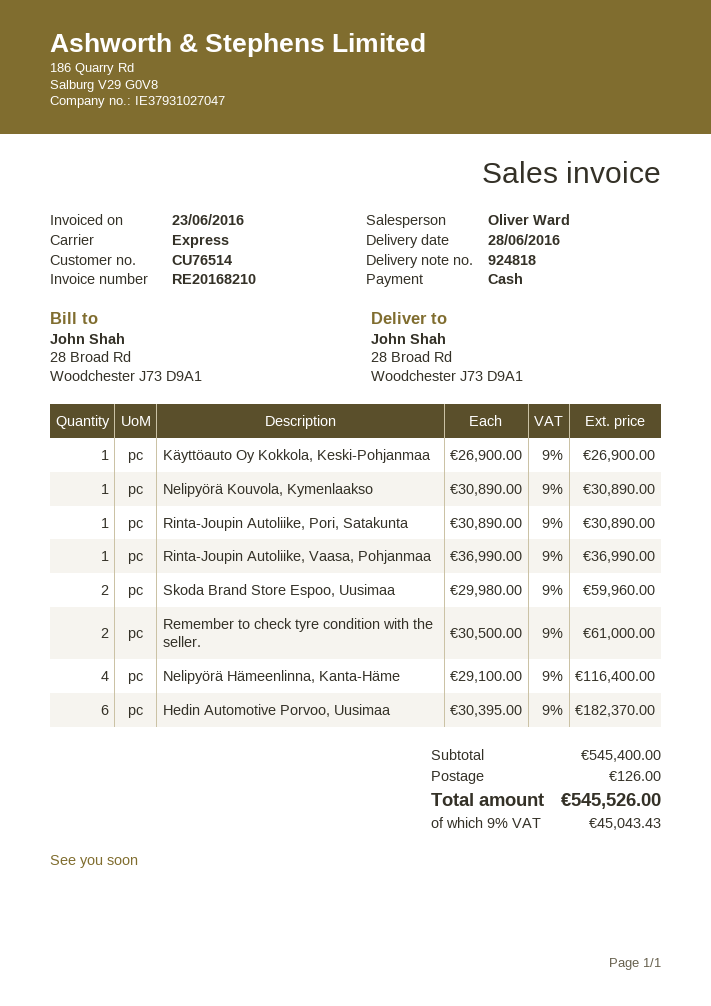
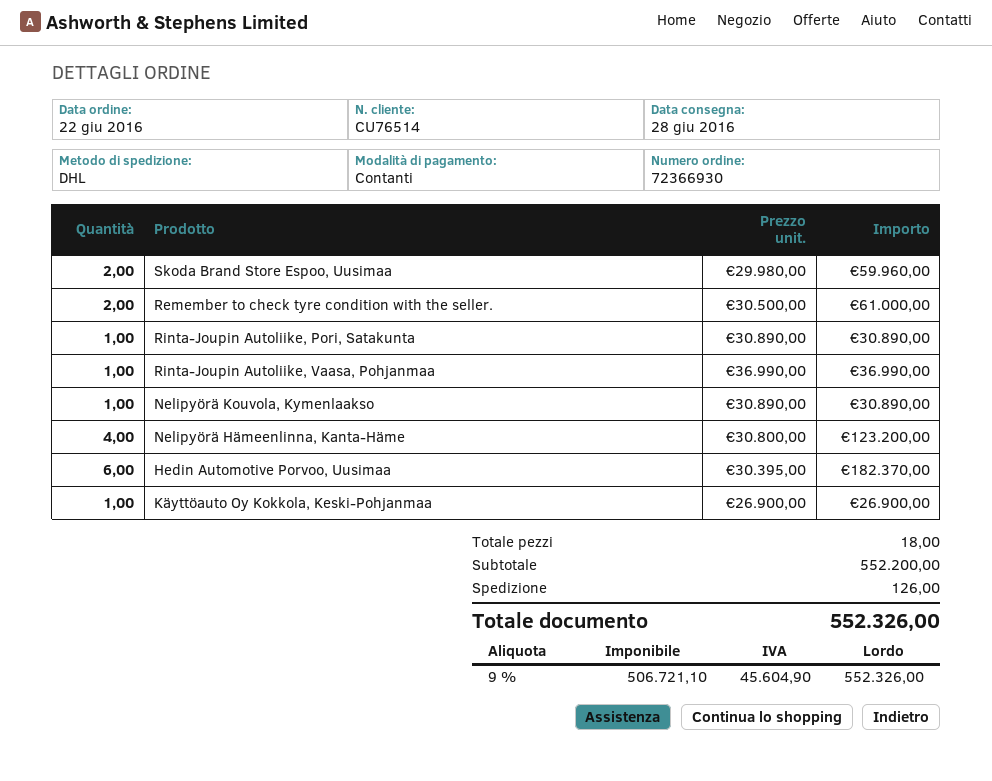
shipping method: express -> DHL
Nelipyörä Hämeenlinna, Kanta-Häme: 4 x 29100.00 = 116400.00 -> 4 x 30800.00 = 123200.00
subtotal: 545400.00 -> 552200.00
tax: 9% = 45043.43 -> 9% = 45604.90
total: 545526.00 -> 552326.00

